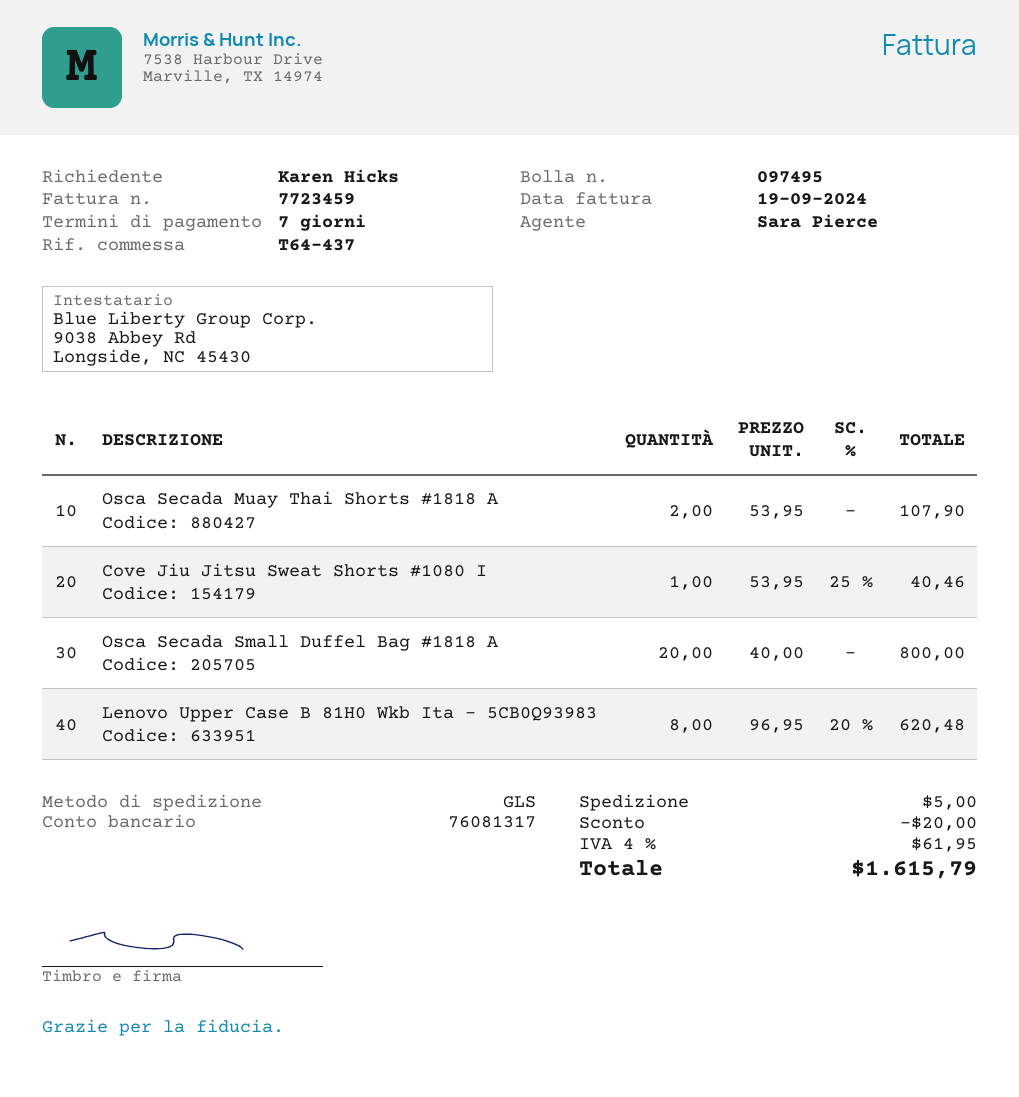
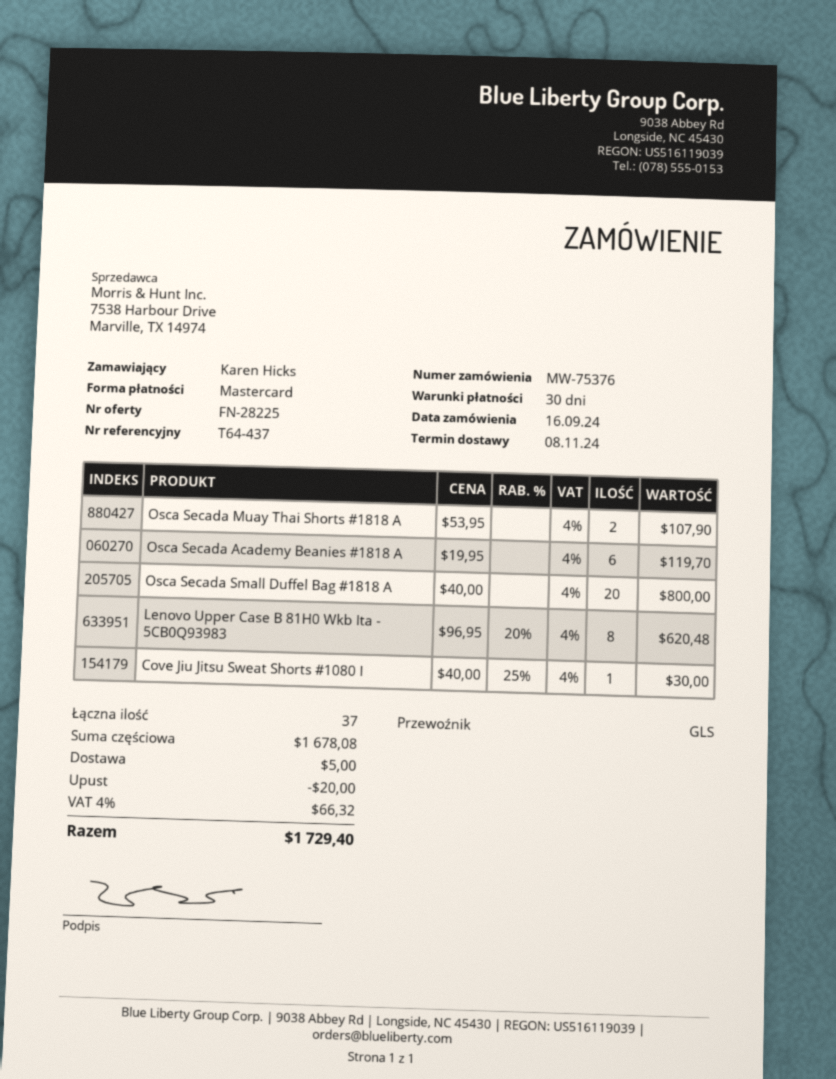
payment terms: 7 days -> 30 days
Cove Jiu Jitsu Sweat Shorts #1080 I: 1 x 53.95 - 25% = 40.46 -> 1 x 40.00 - 25% = 30.00
Osca Secada Academy Beanies #1818 A: none -> 6 x 19.95 = 119.70
tax: 4% = 61.95 -> 4% = 66.32
total: 1615.79 -> 1729.40

